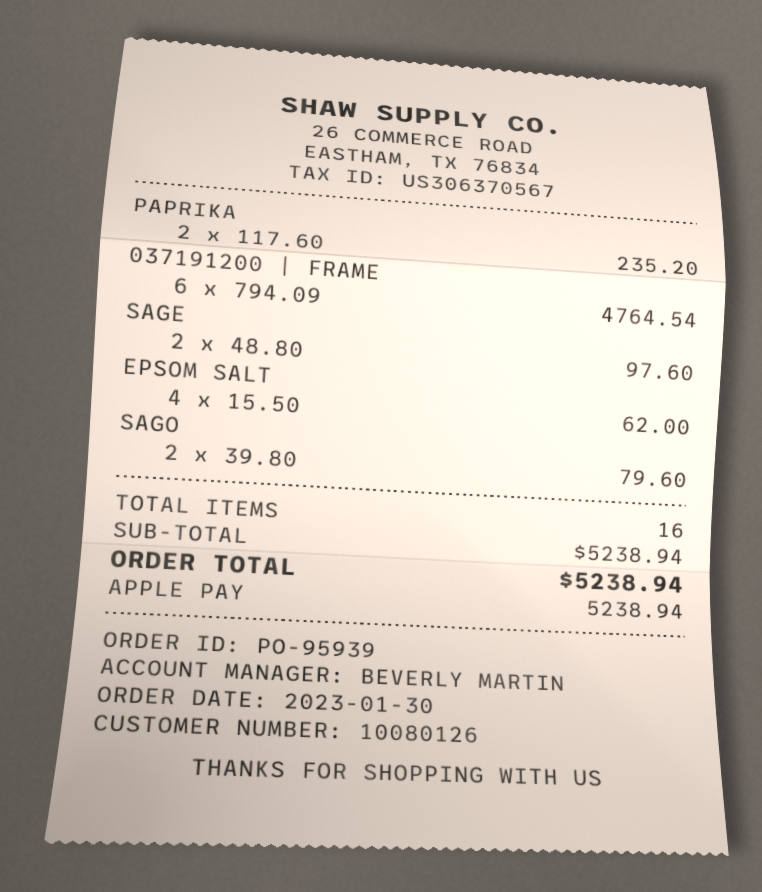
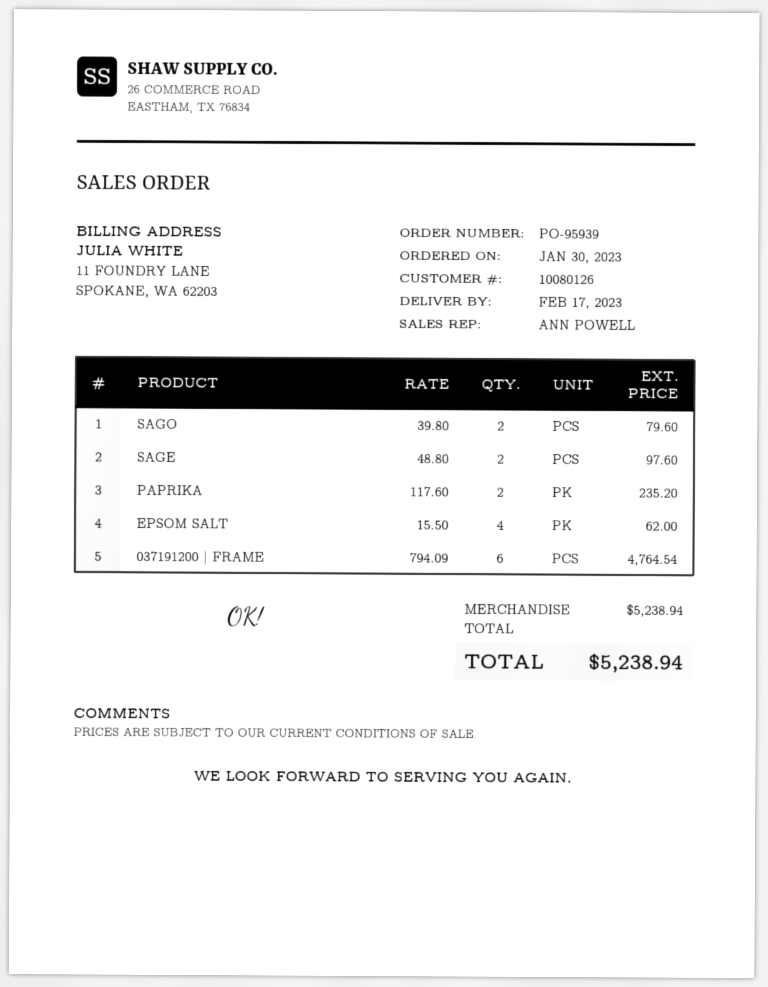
sales rep: BEVERLY MARTIN -> ANN POWELL

